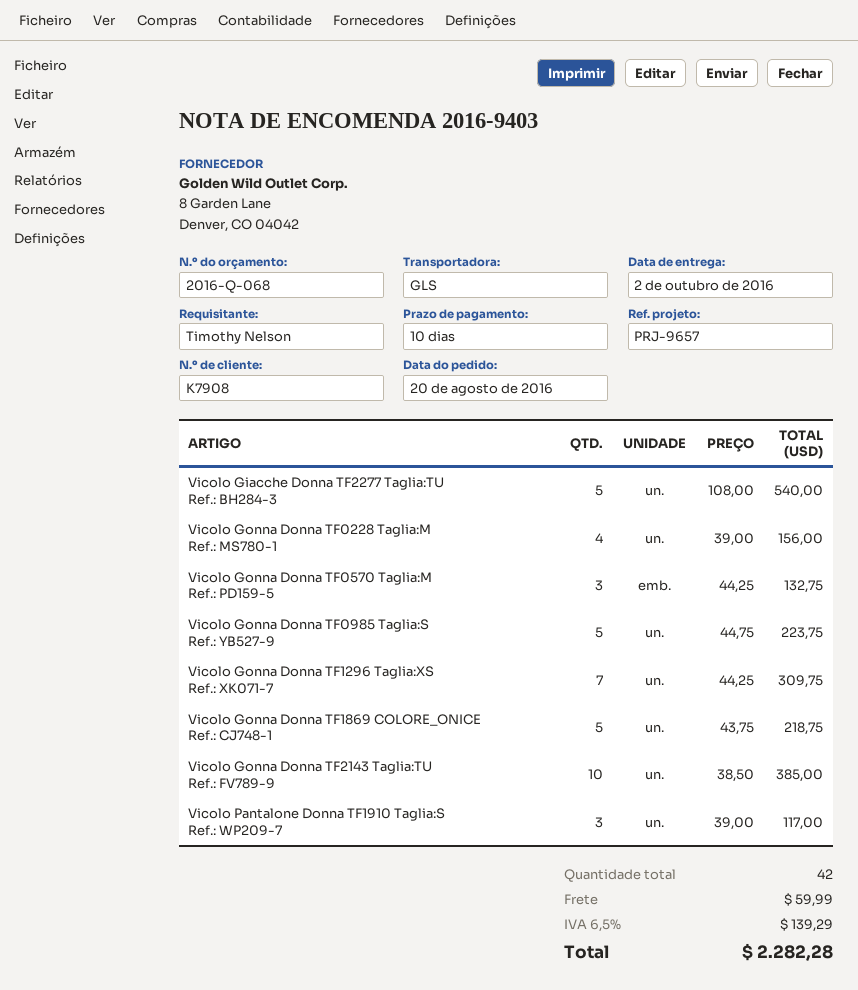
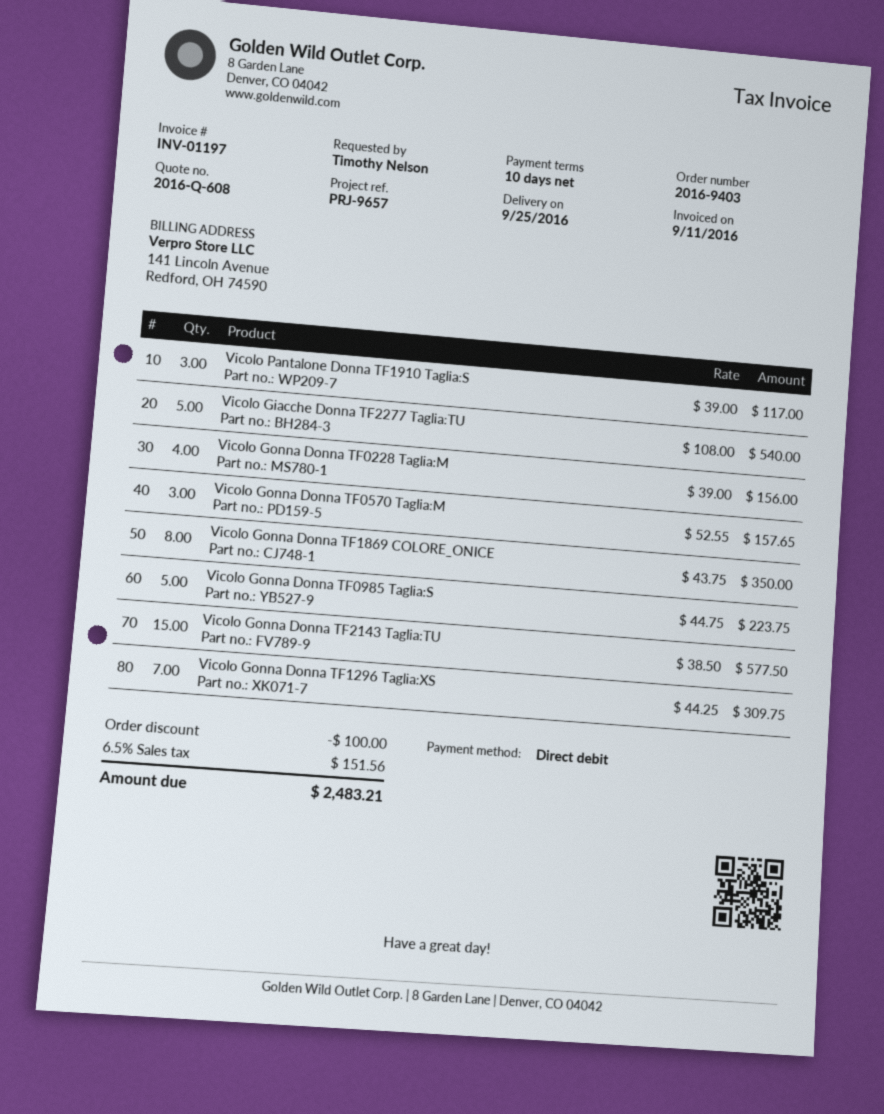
quote number: 2016-Q-068 -> 2016-Q-608
delivery date: 2016-10-02 -> 2016-09-25
Vicolo Gonna Donna TF0570 Taglia:M: 3 x 44.25 = 132.75 -> 3 x 52.55 = 157.65
Vicolo Gonna Donna TF1869 COLORE_ONICE: 5 x 43.75 = 218.75 -> 8 x 43.75 = 350.00
Vicolo Gonna Donna TF2143 Taglia:TU: 10 x 38.50 = 385.00 -> 15 x 38.50 = 577.50
discount: none -> 100.00
shipping: 59.99 -> none
tax: 6.5% = 139.29 -> 6.5% = 151.56
total: 2282.28 -> 2483.21

